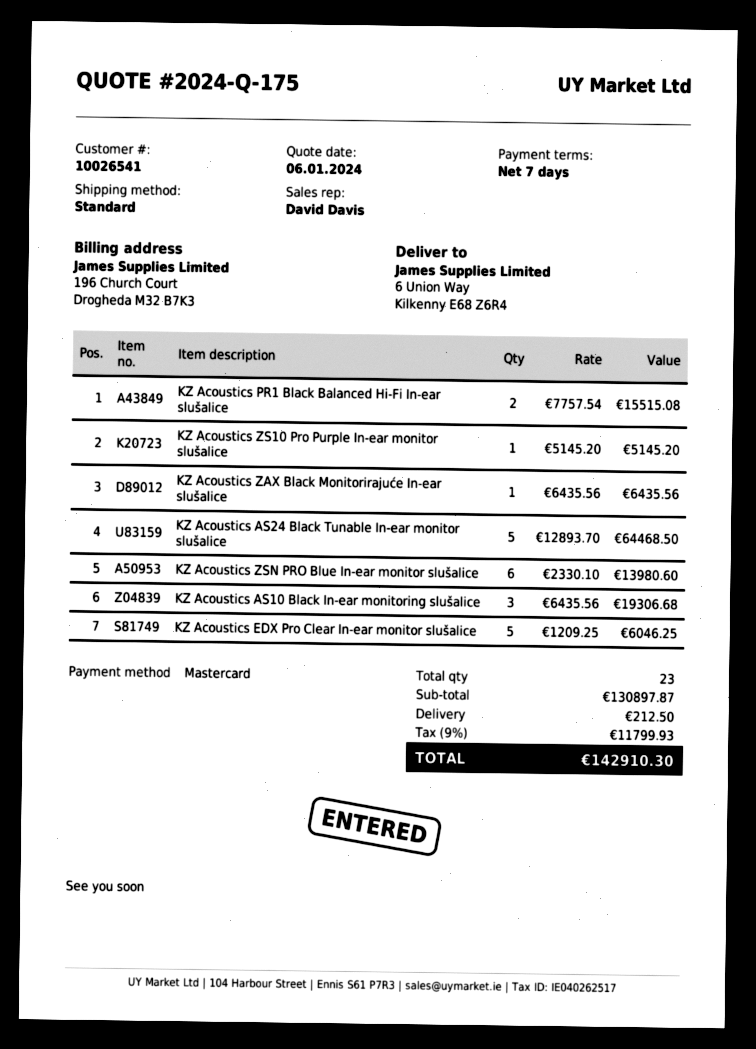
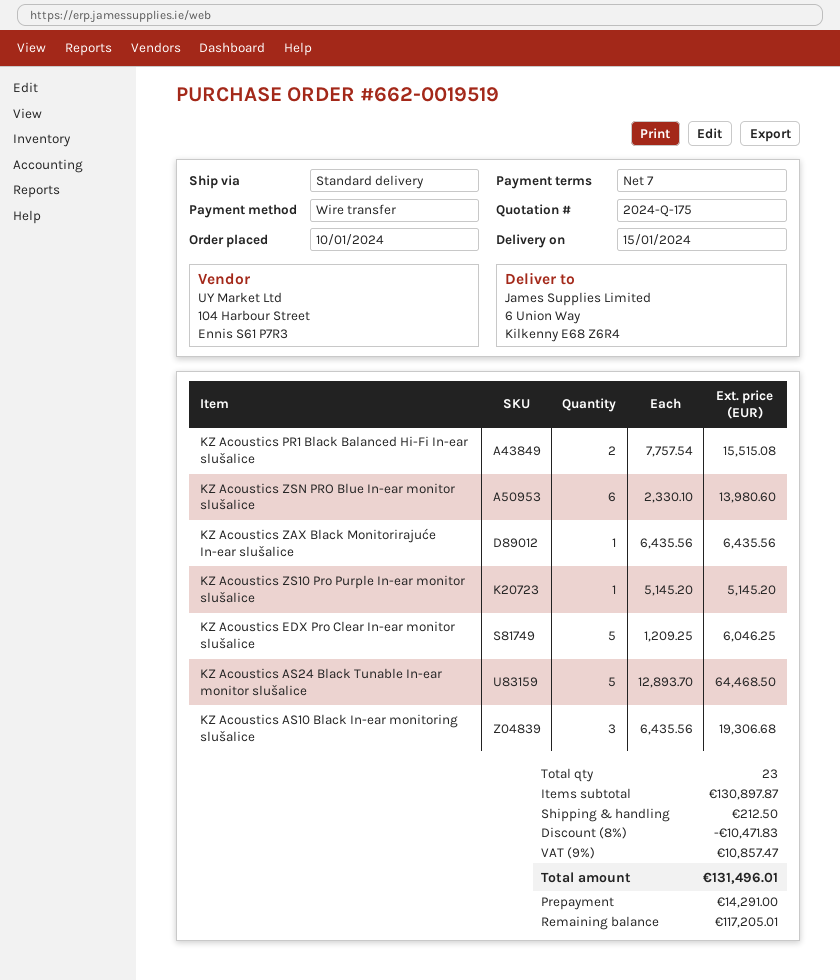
payment method: Mastercard -> bank transfer
discount: none -> 8% = 10471.83
tax: 9% = 11799.93 -> 9% = 10857.47
total: 142910.30 -> 131496.01

